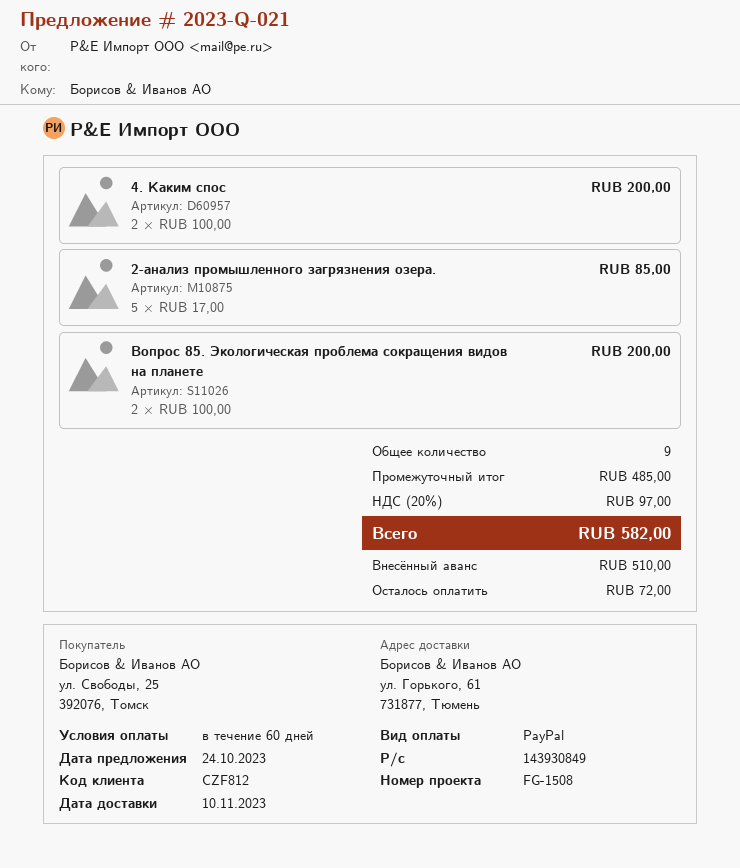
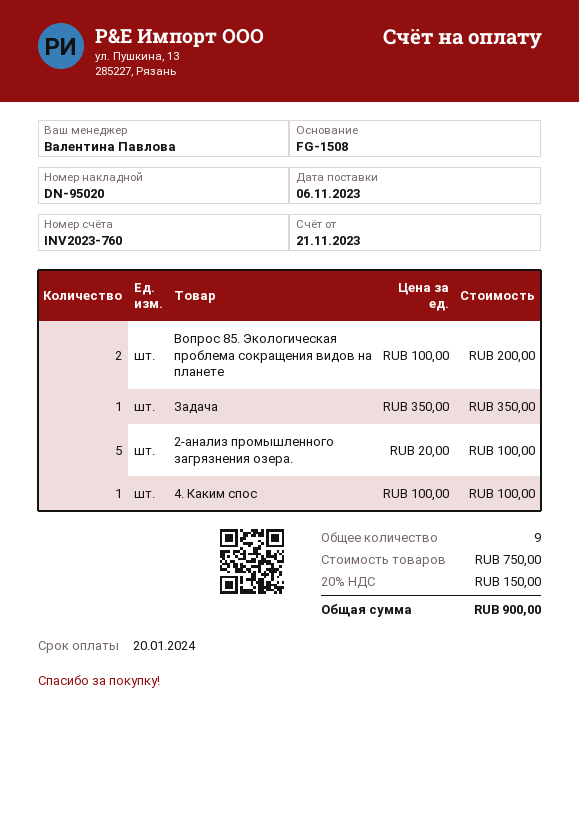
delivery date: 2023-11-10 -> 2023-11-06
4. Каким спос: 2 x 100.00 = 200.00 -> 1 x 100.00 = 100.00
2-анализ промышленного загрязнения озера.: 5 x 17.00 = 85.00 -> 5 x 20.00 = 100.00
Задача: none -> 1 x 350.00 = 350.00
subtotal: 485.00 -> 750.00
tax: 20% = 97.00 -> 20% = 150.00
total: 582.00 -> 900.00

